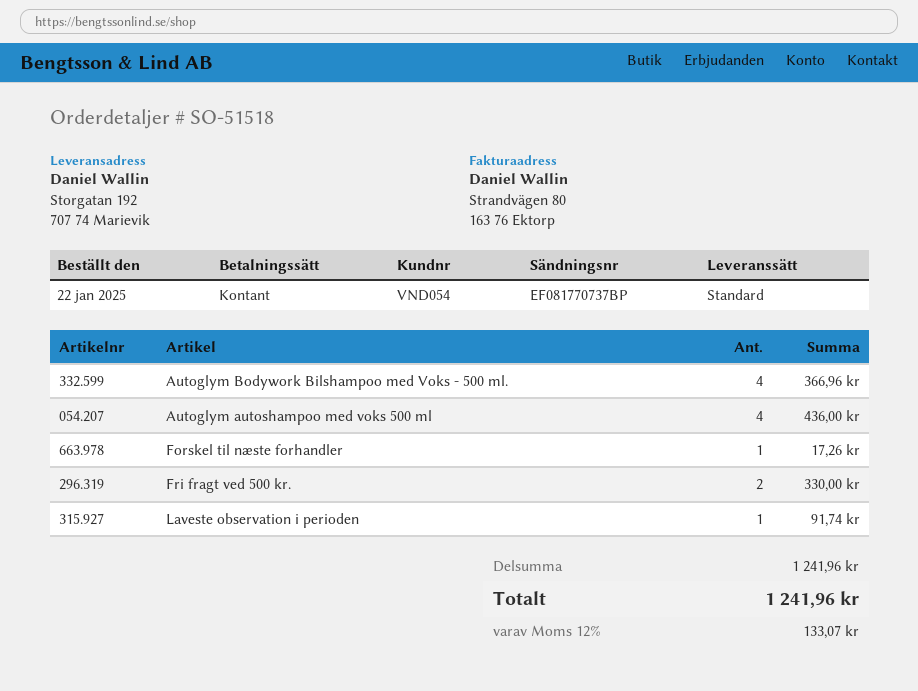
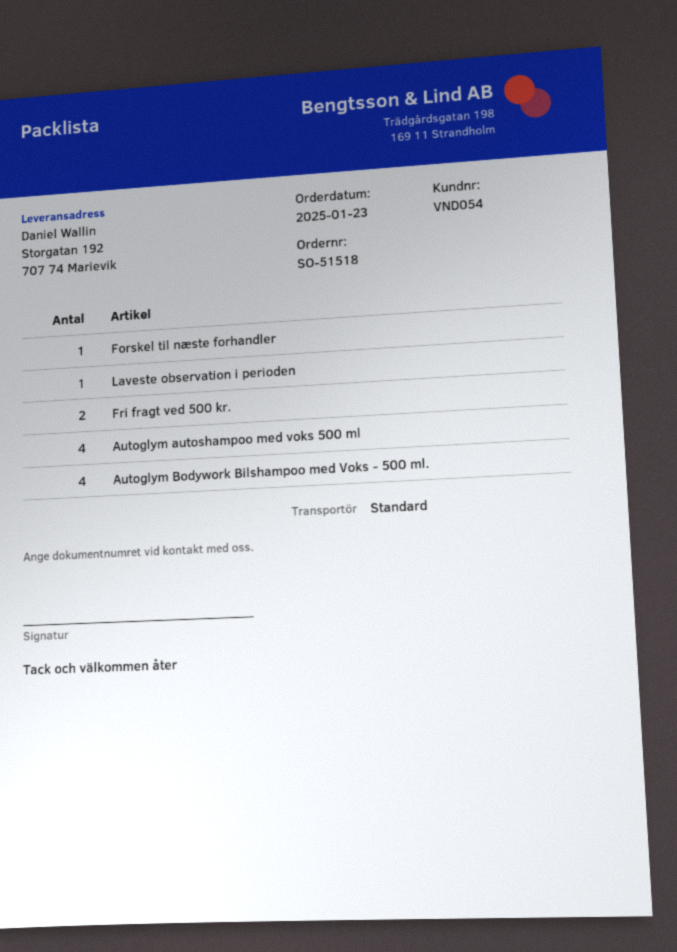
order date: 2025-01-22 -> 2025-01-23

